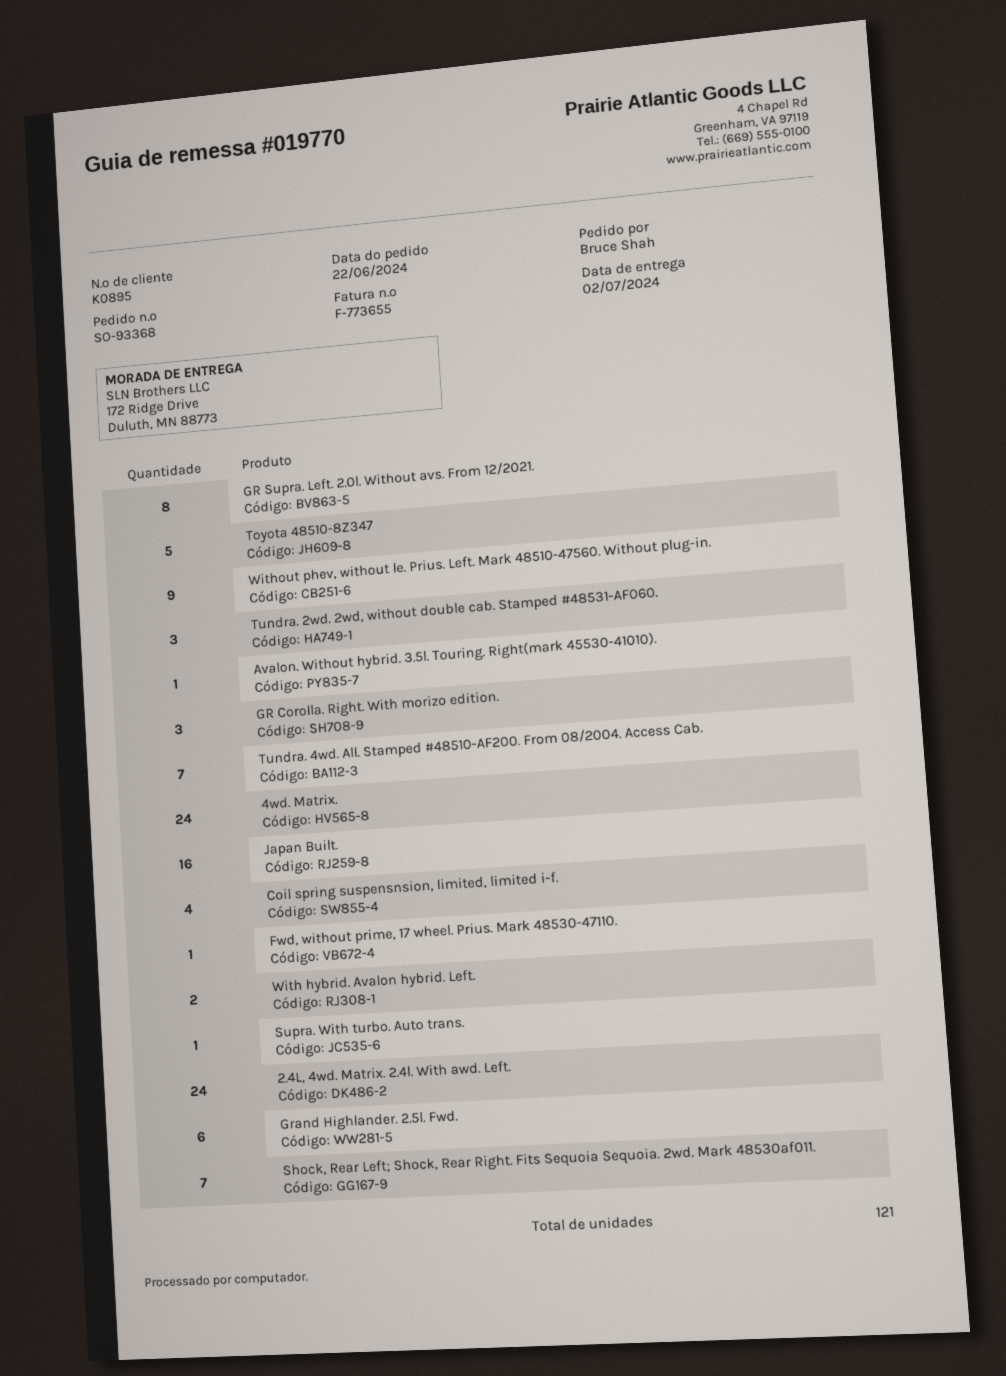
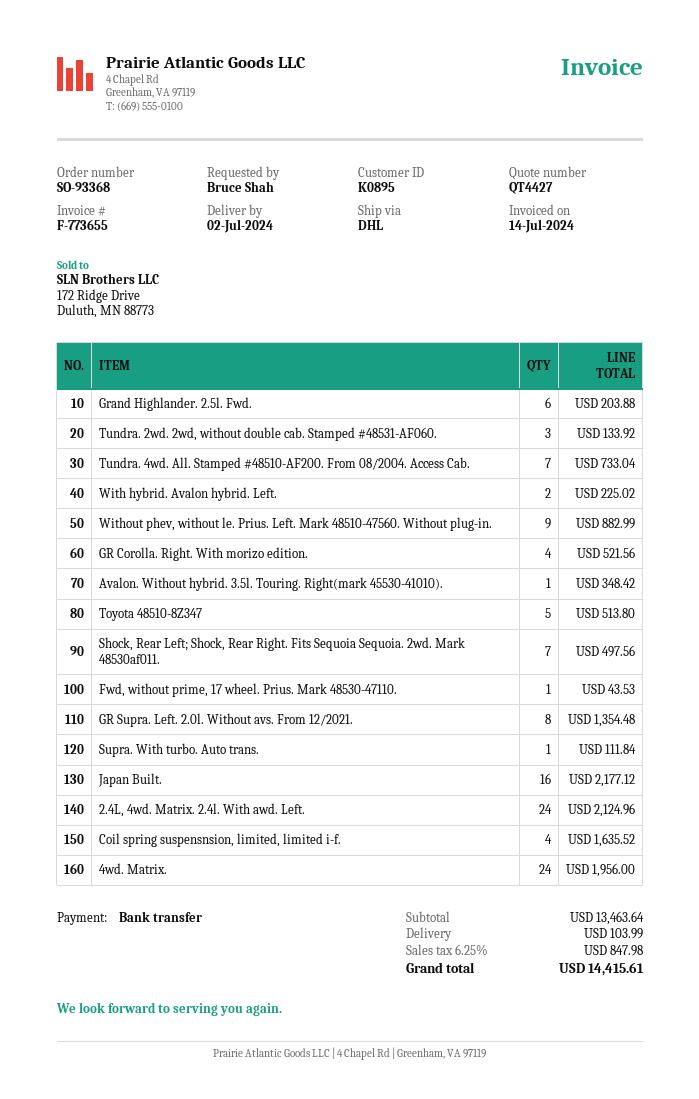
GR Corolla. Right. With morizo edition.: 3 -> 4

